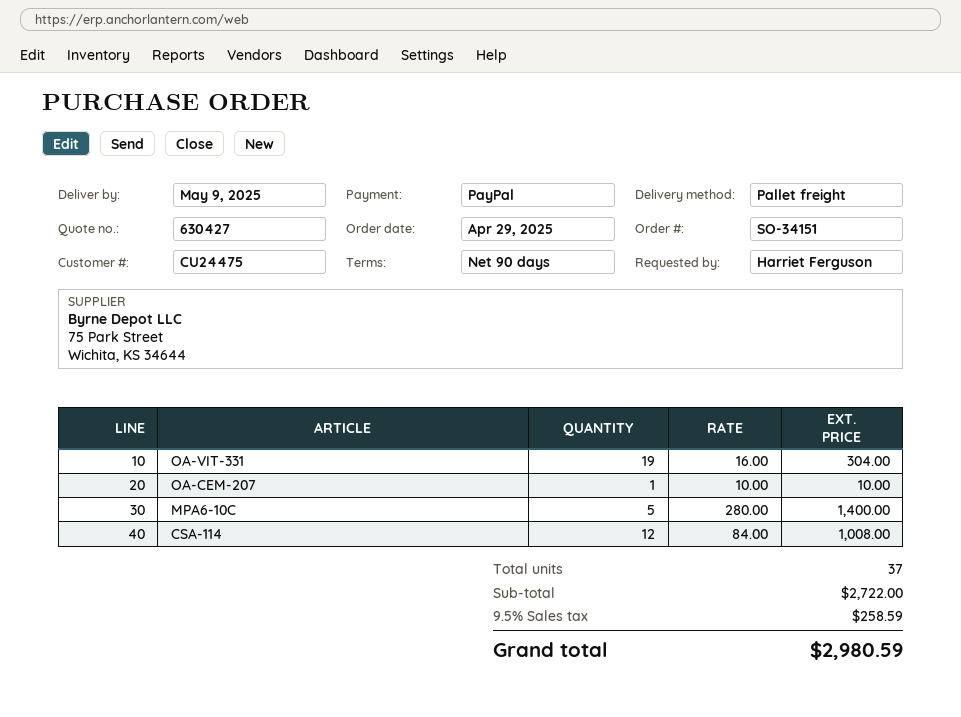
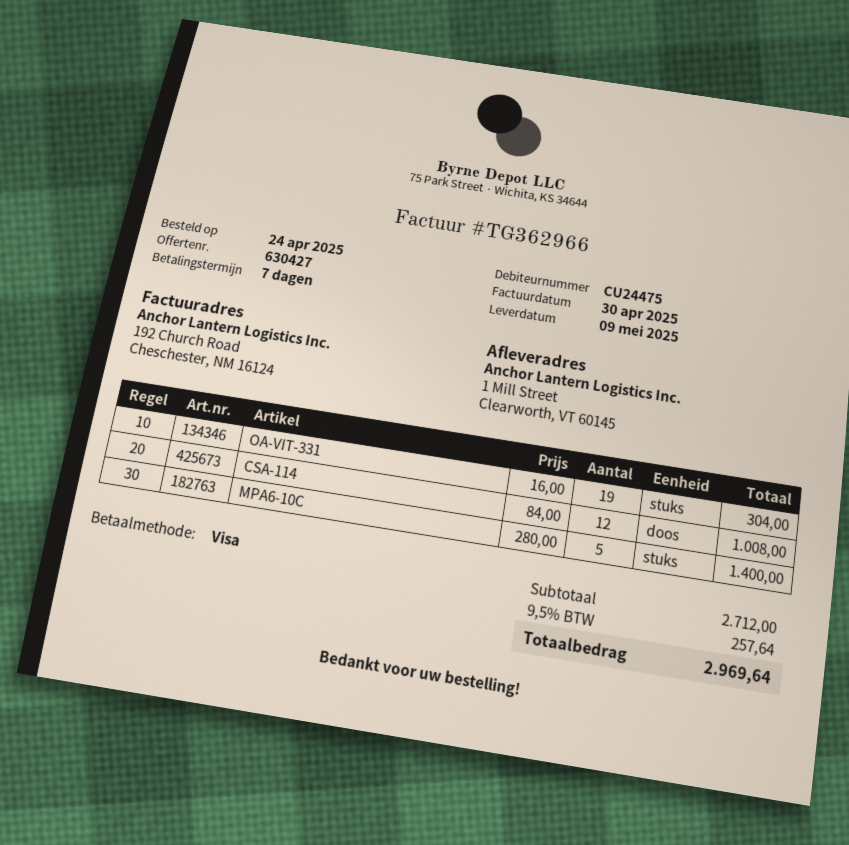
order date: 2025-04-29 -> 2025-04-24
payment terms: 90 days -> 7 days
payment method: PayPal -> Visa
OA-CEM-207: 1 x 10.00 = 10.00 -> none
subtotal: 2722.00 -> 2712.00
tax: 9.5% = 258.59 -> 9.5% = 257.64
total: 2980.59 -> 2969.64

